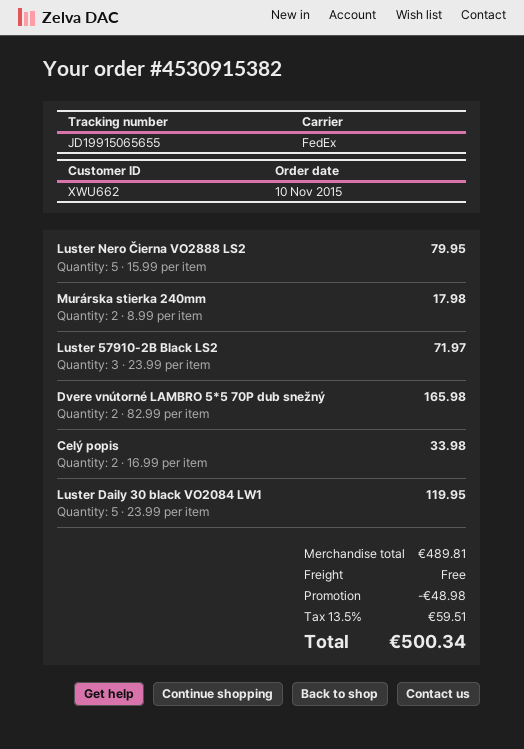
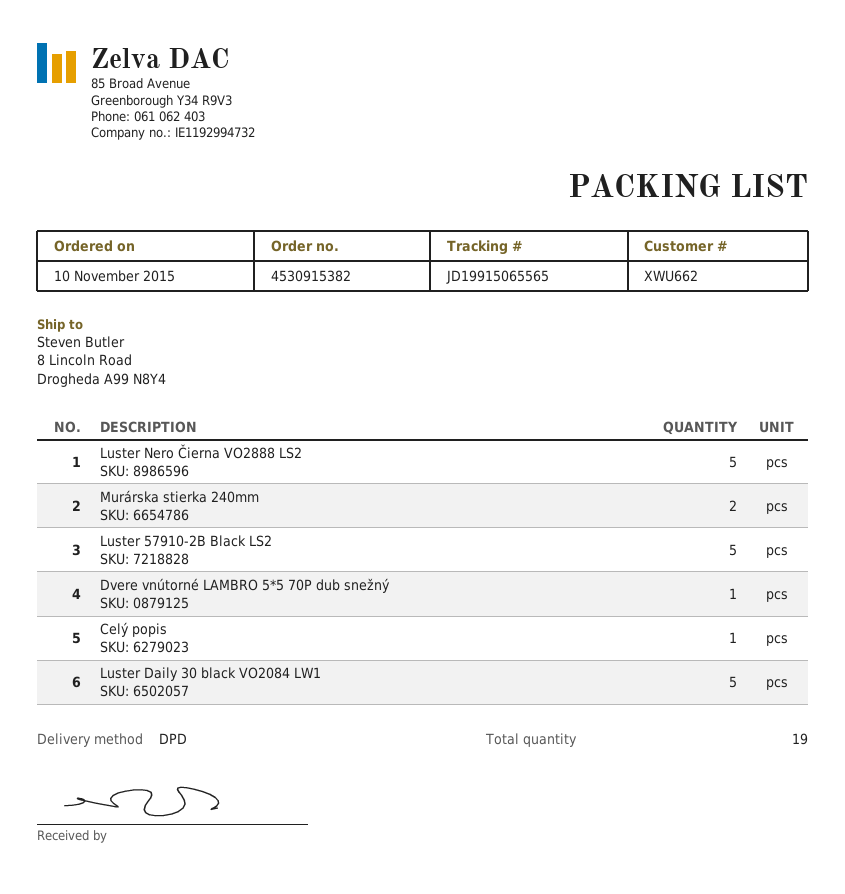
shipping method: FedEx -> DPD
tracking number: JD19915065655 -> JD19915065565
Luster 57910-2B Black LS2: 3 -> 5
Dvere vnútorné LAMBRO 5*5 70P dub snežný: 2 -> 1
Celý popis: 2 -> 1

